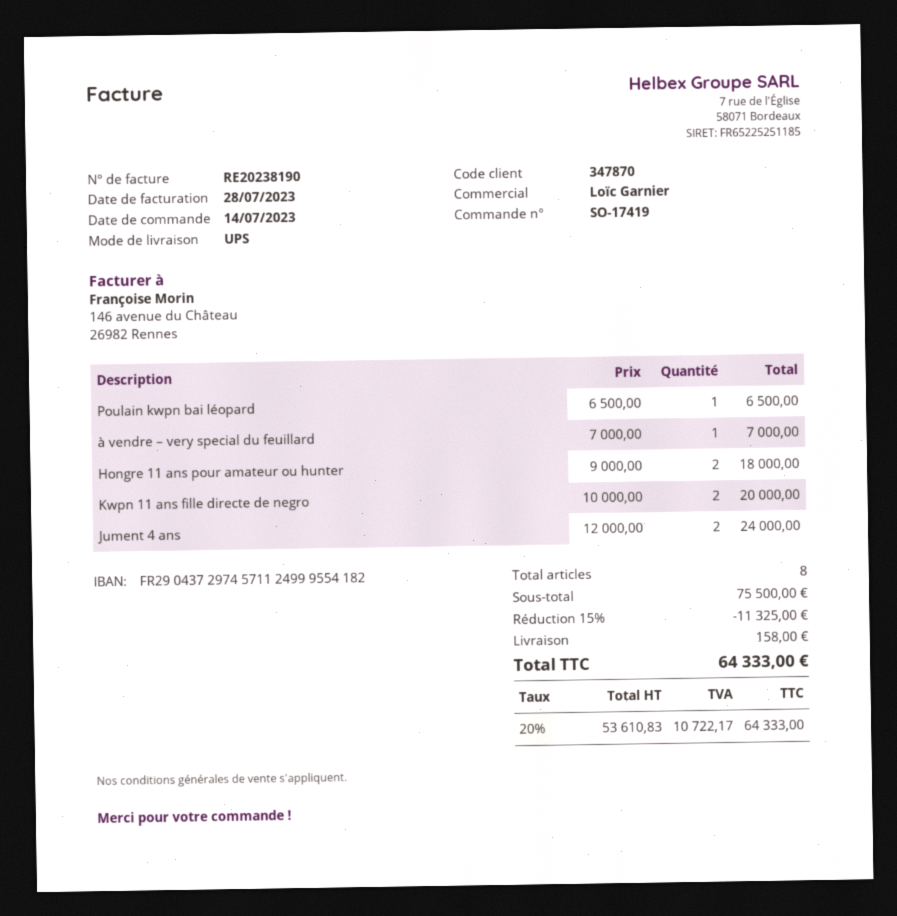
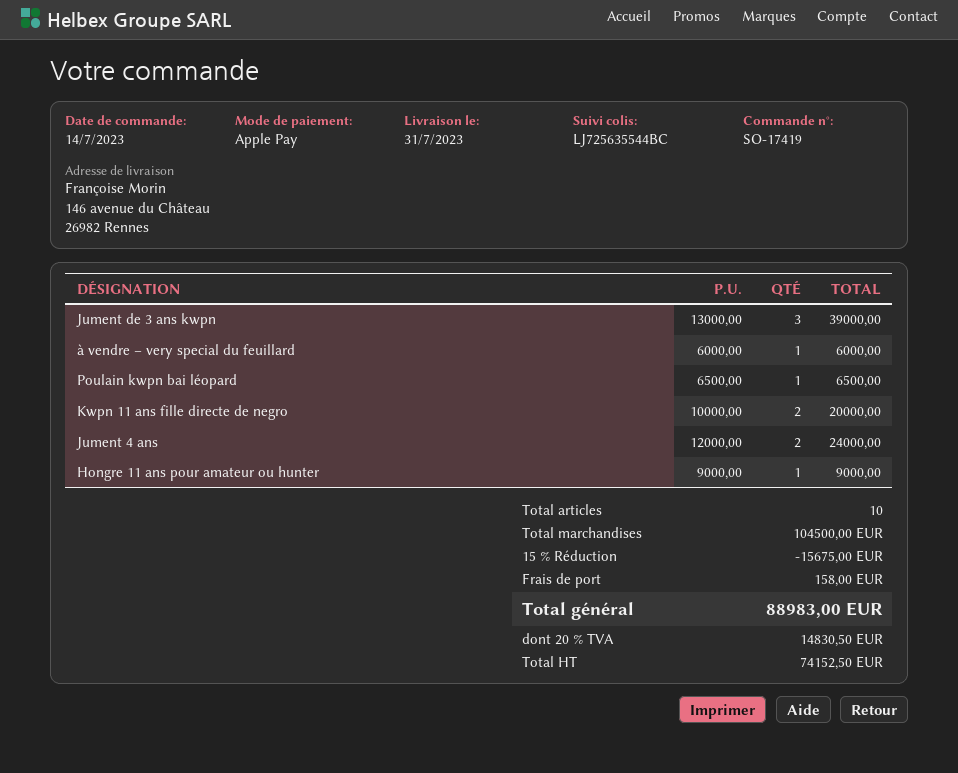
à vendre – very special du feuillard: 1 x 7000.00 = 7000.00 -> 1 x 6000.00 = 6000.00
Hongre 11 ans pour amateur ou hunter: 2 x 9000.00 = 18000.00 -> 1 x 9000.00 = 9000.00
Jument de 3 ans kwpn: none -> 3 x 13000.00 = 39000.00
total quantity: 8 -> 10
subtotal: 75500.00 -> 104500.00
discount: 15% = 11325.00 -> 15% = 15675.00
net: 53610.83 -> 74152.50
tax: 20% = 10722.17 -> 20% = 14830.50
total: 64333.00 -> 88983.00

